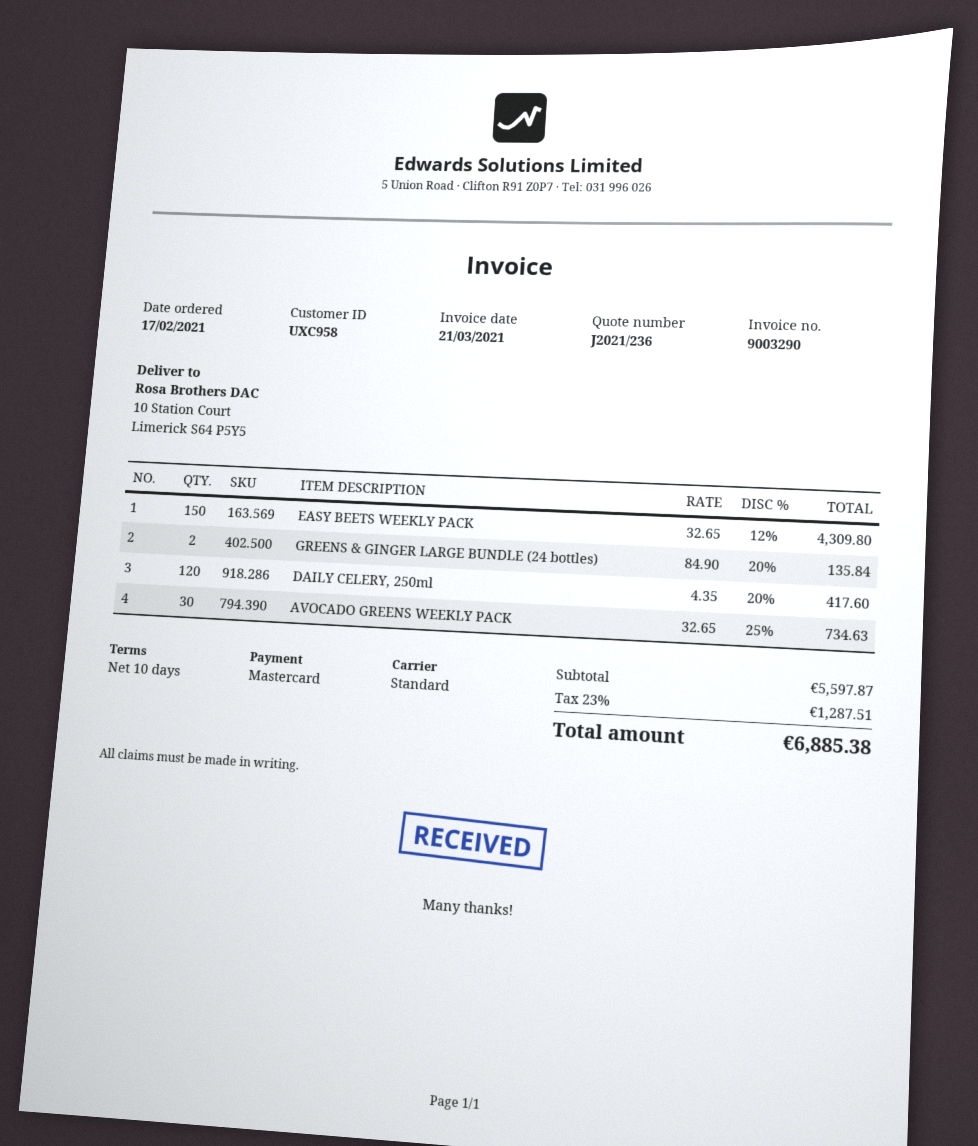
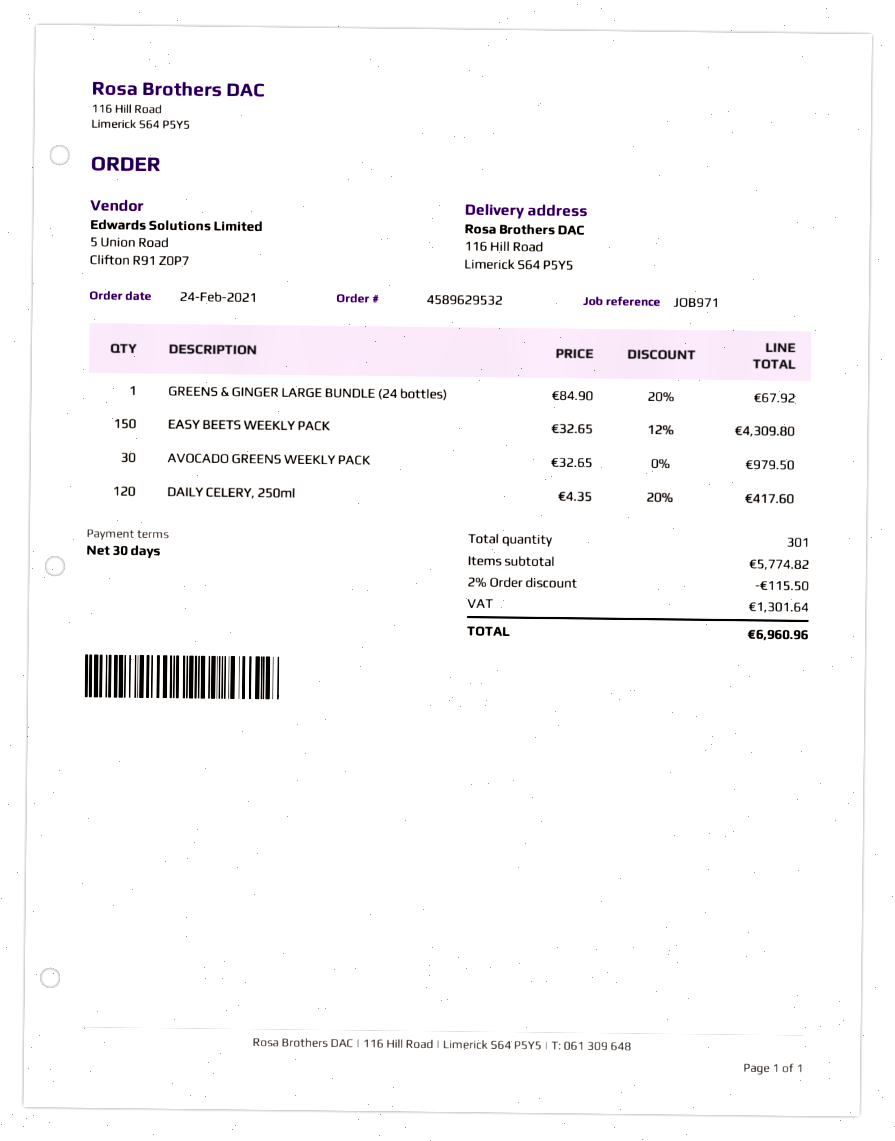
order date: 2021-02-17 -> 2021-02-24
payment terms: 10 days -> 30 days
ship to: 10 Station Court, Limerick S64 P5Y5 -> 116 Hill Road, Limerick S64 P5Y5
GREENS & GINGER LARGE BUNDLE (24 bottles): 2 x 84.90 - 20% = 135.84 -> 1 x 84.90 - 20% = 67.92
AVOCADO GREENS WEEKLY PACK: 30 x 32.65 - 25% = 734.63 -> 30 x 32.65 = 979.50
subtotal: 5597.87 -> 5774.82
discount: none -> 2% = 115.50
tax: 1287.51 -> 1301.64
total: 6885.38 -> 6960.96

